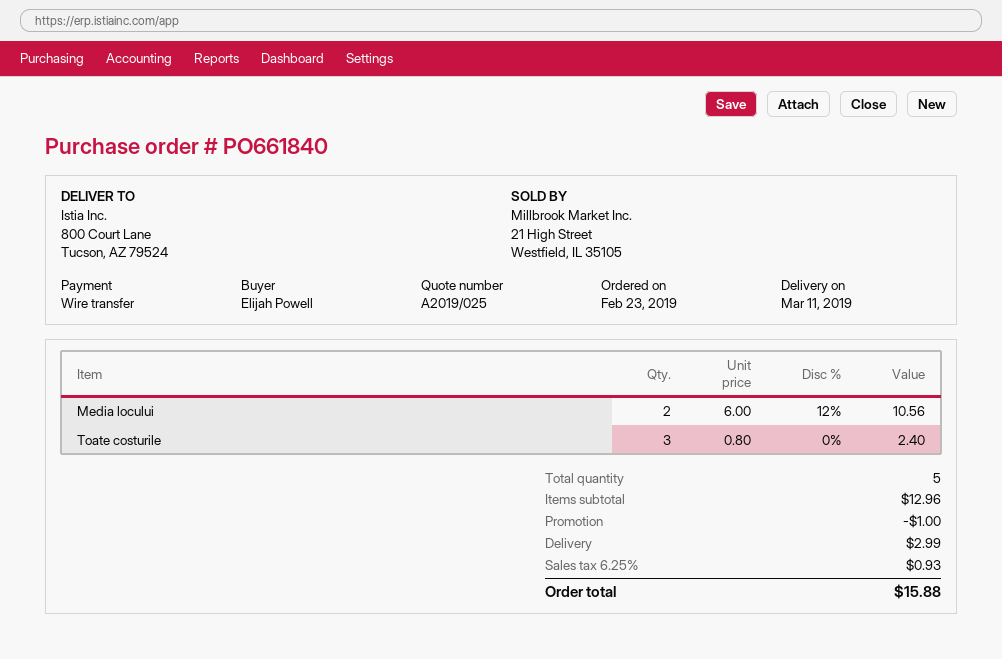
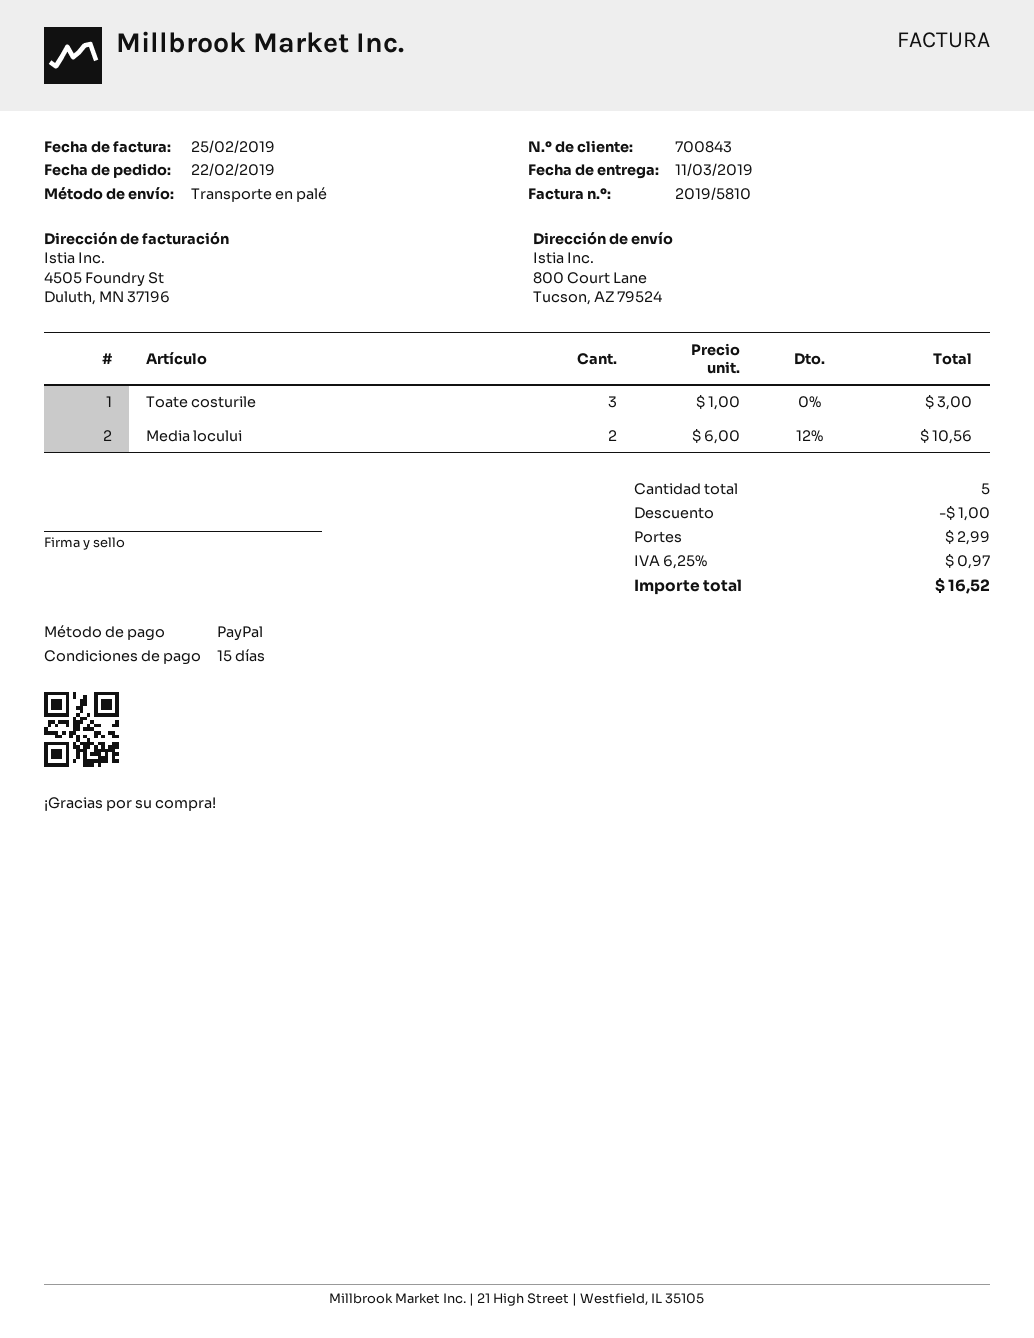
order date: 2019-02-23 -> 2019-02-22
payment method: bank transfer -> PayPal
Toate costurile: 3 x 0.80 = 2.40 -> 3 x 1.00 = 3.00
tax: 6.25% = 0.93 -> 6.25% = 0.97
total: 15.88 -> 16.52

